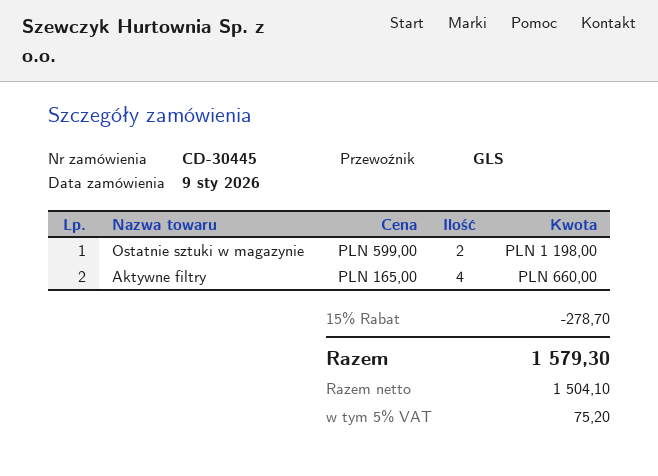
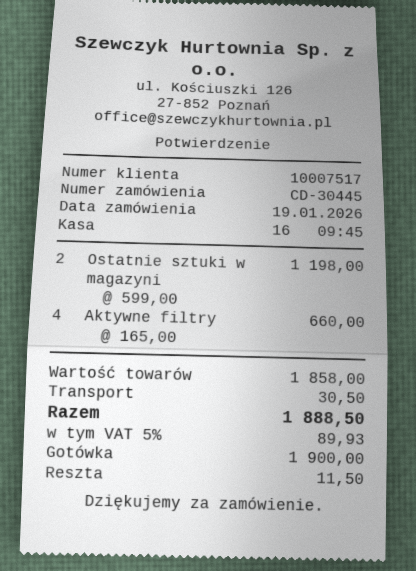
order date: 2026-01-09 -> 2026-01-19
discount: 15% = 278.70 -> none
shipping: none -> 30.50
tax: 5% = 75.20 -> 5% = 89.93
total: 1579.30 -> 1888.50

